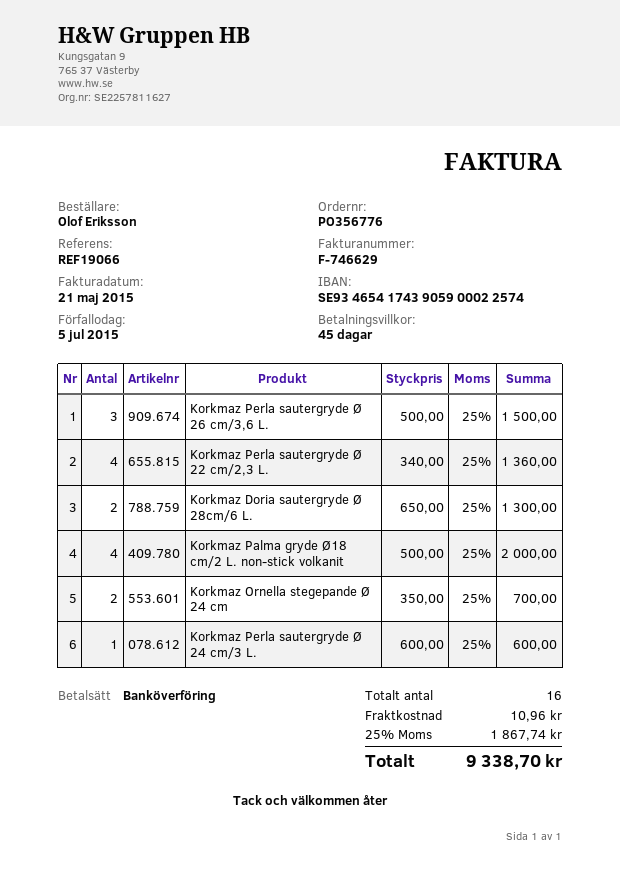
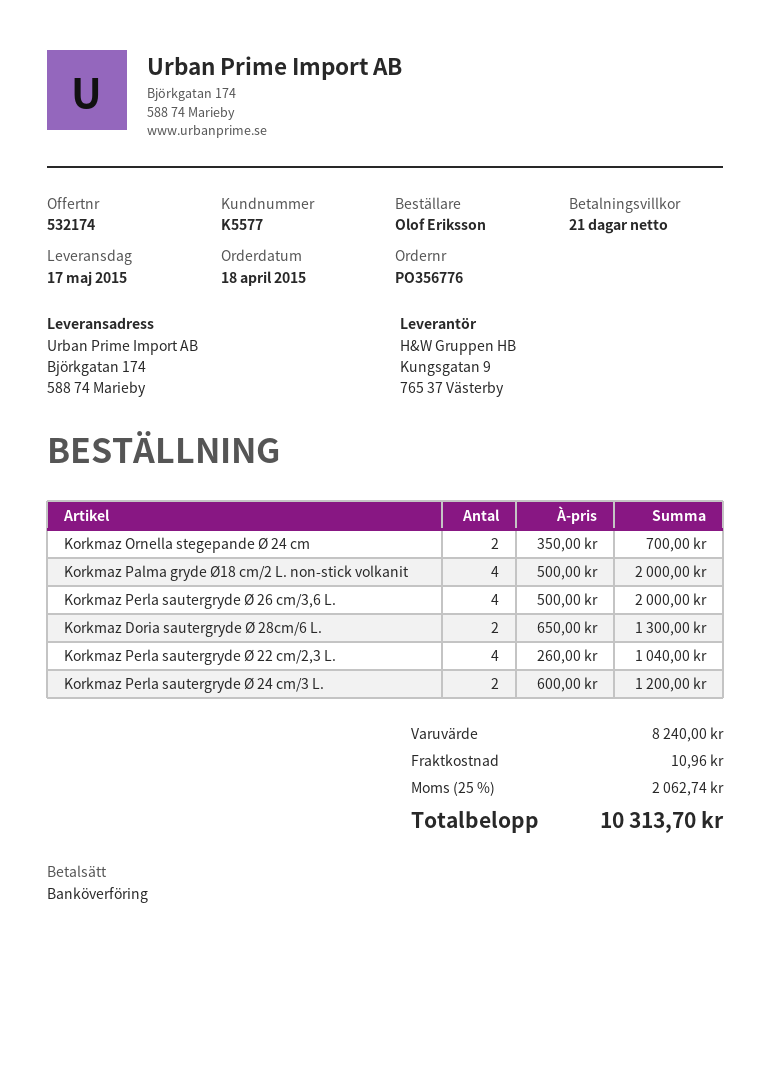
payment terms: 45 days -> 21 days
Korkmaz Perla sautergryde Ø 26 cm/3,6 L.: 3 x 500.00 = 1500.00 -> 4 x 500.00 = 2000.00
Korkmaz Perla sautergryde Ø 22 cm/2,3 L.: 4 x 340.00 = 1360.00 -> 4 x 260.00 = 1040.00
Korkmaz Perla sautergryde Ø 24 cm/3 L.: 1 x 600.00 = 600.00 -> 2 x 600.00 = 1200.00
tax: 25% = 1867.74 -> 25% = 2062.74
total: 9338.70 -> 10313.70

